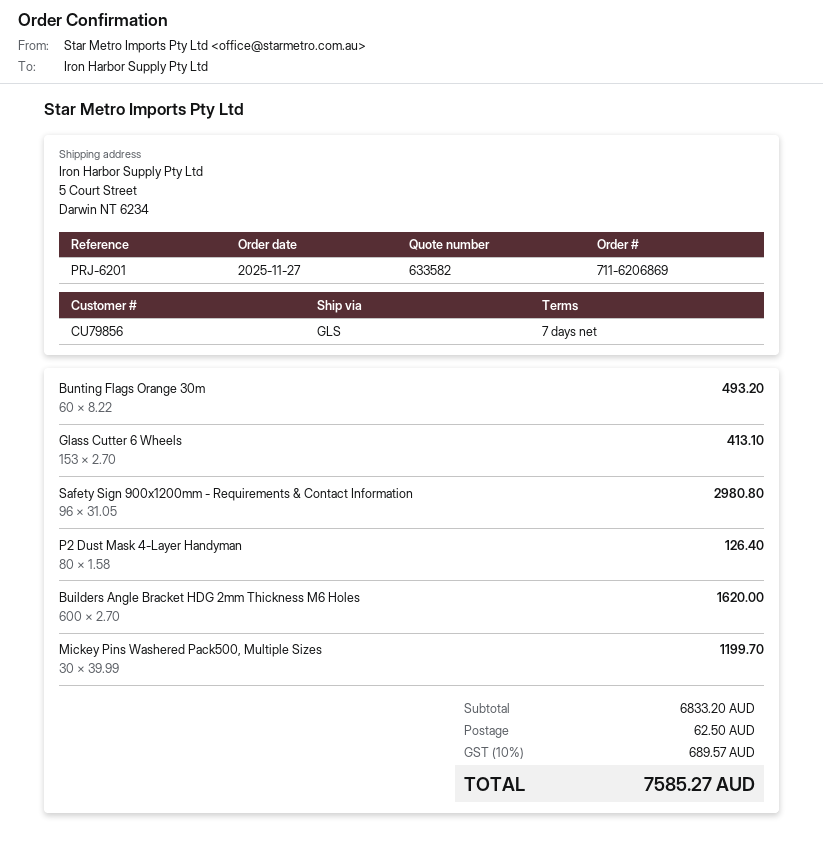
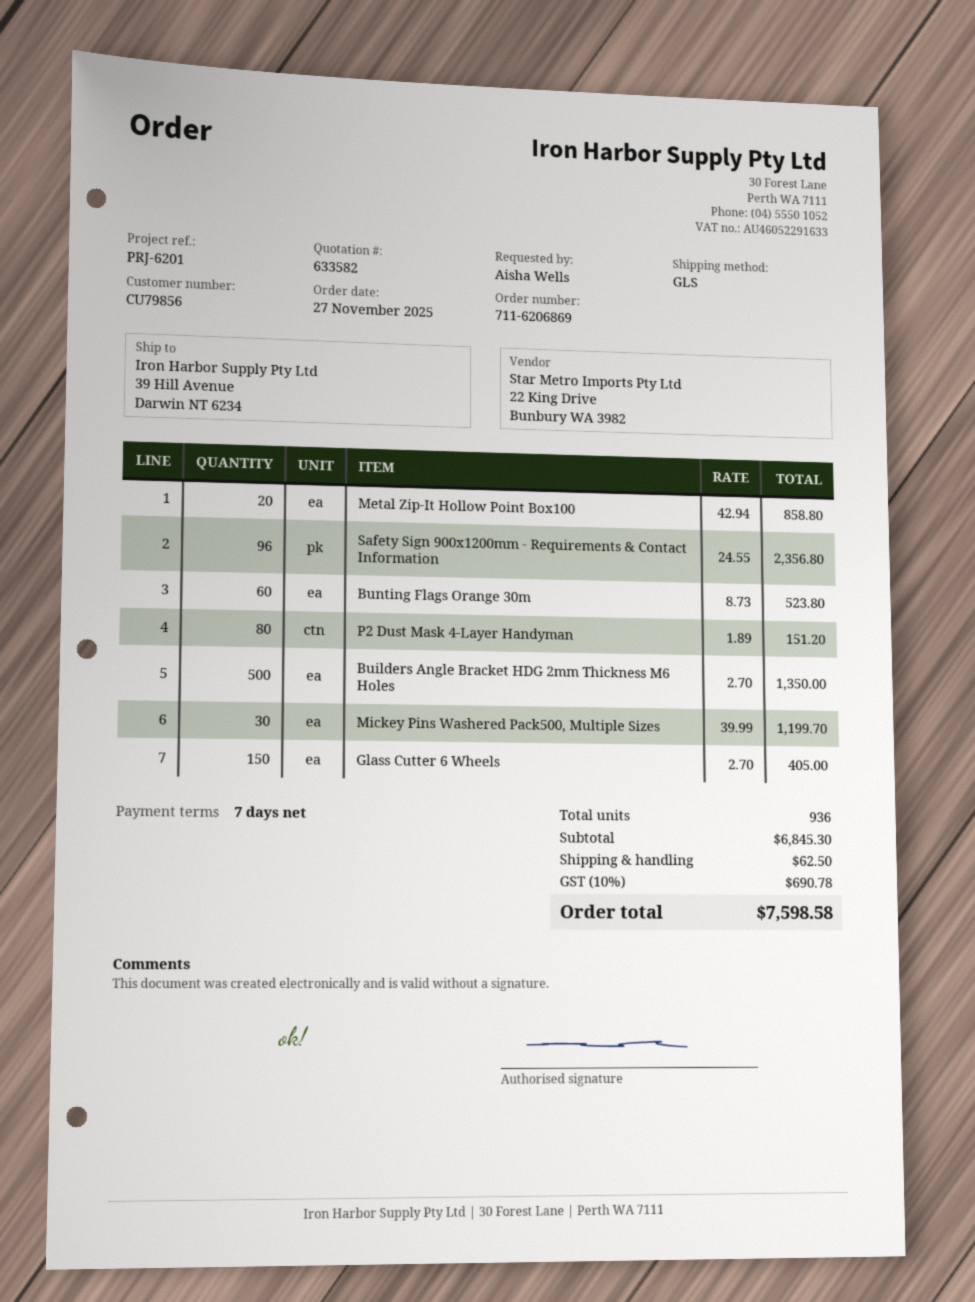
ship to: 5 Court Street, Darwin NT 6234 -> 39 Hill Avenue, Darwin NT 6234
Bunting Flags Orange 30m: 60 x 8.22 = 493.20 -> 60 x 8.73 = 523.80
Glass Cutter 6 Wheels: 153 x 2.70 = 413.10 -> 150 x 2.70 = 405.00
Safety Sign 900x1200mm - Requirements & Contact Information: 96 x 31.05 = 2980.80 -> 96 x 24.55 = 2356.80
P2 Dust Mask 4-Layer Handyman: 80 x 1.58 = 126.40 -> 80 x 1.89 = 151.20
Builders Angle Bracket HDG 2mm Thickness M6 Holes: 600 x 2.70 = 1620.00 -> 500 x 2.70 = 1350.00
Metal Zip-It Hollow Point Box100: none -> 20 x 42.94 = 858.80
subtotal: 6833.20 -> 6845.30
tax: 10% = 689.57 -> 10% = 690.78
total: 7585.27 -> 7598.58

